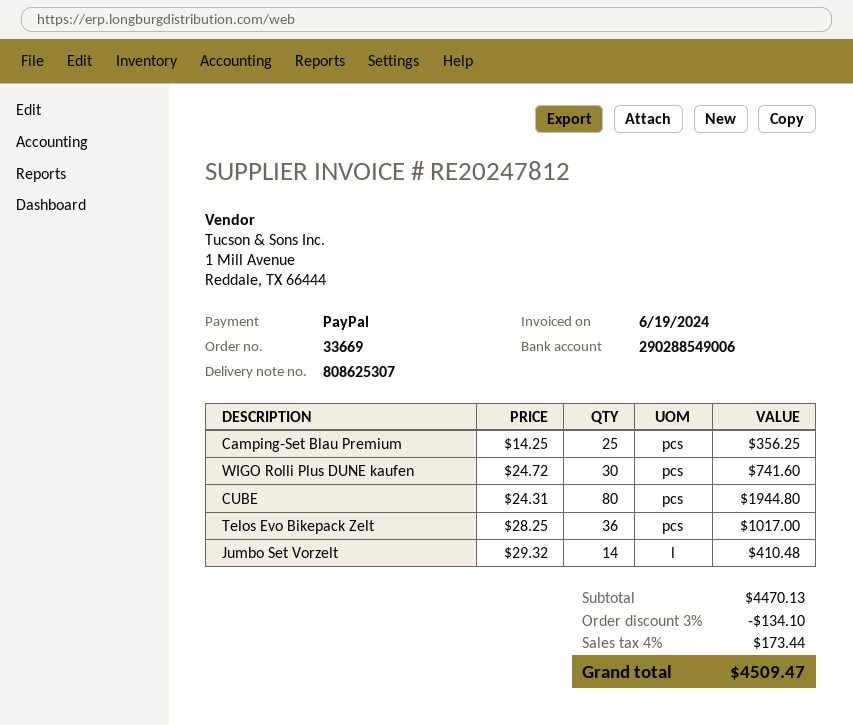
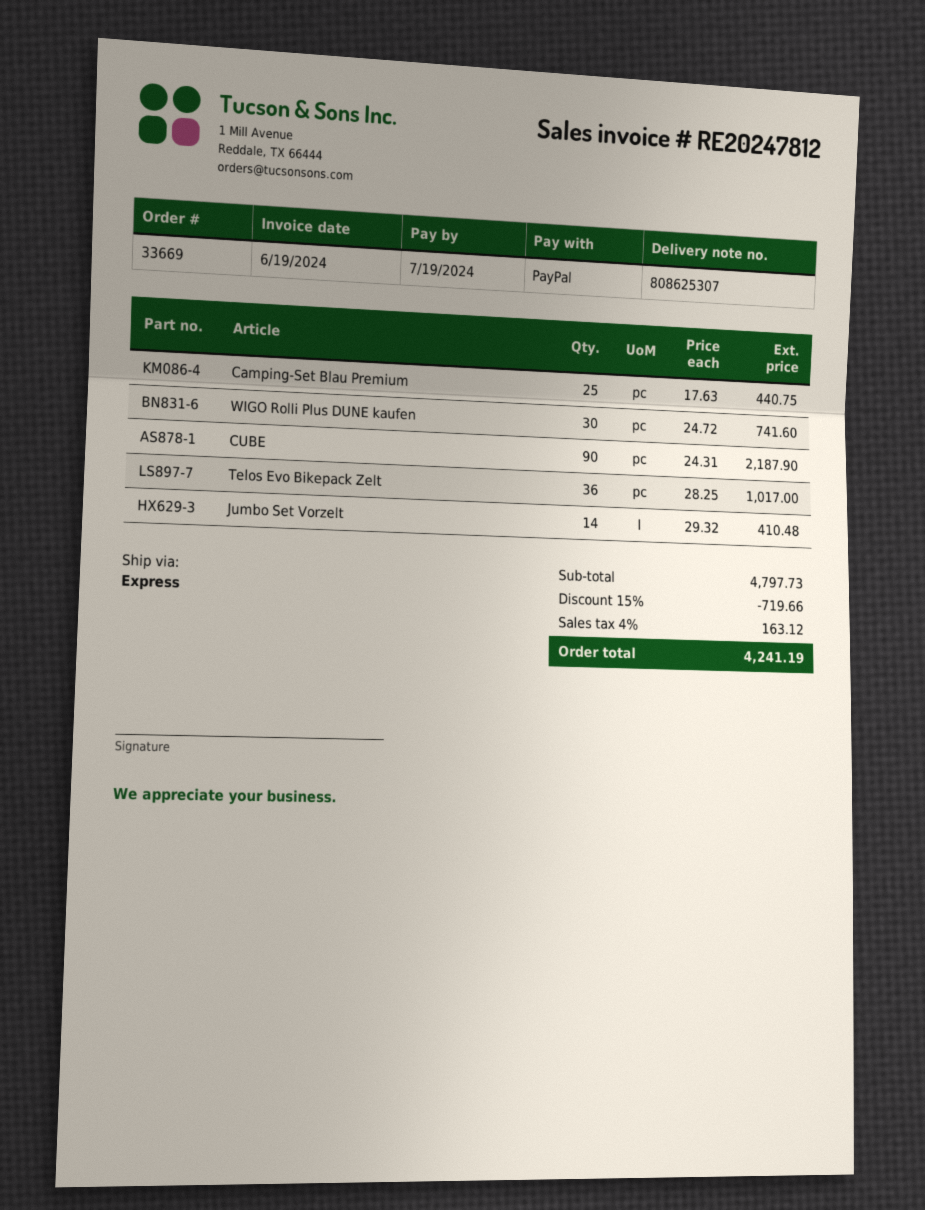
Camping-Set Blau Premium: 25 x 14.25 = 356.25 -> 25 x 17.63 = 440.75
CUBE: 80 x 24.31 = 1944.80 -> 90 x 24.31 = 2187.90
subtotal: 4470.13 -> 4797.73
discount: 3% = 134.10 -> 15% = 719.66
tax: 4% = 173.44 -> 4% = 163.12
total: 4509.47 -> 4241.19

